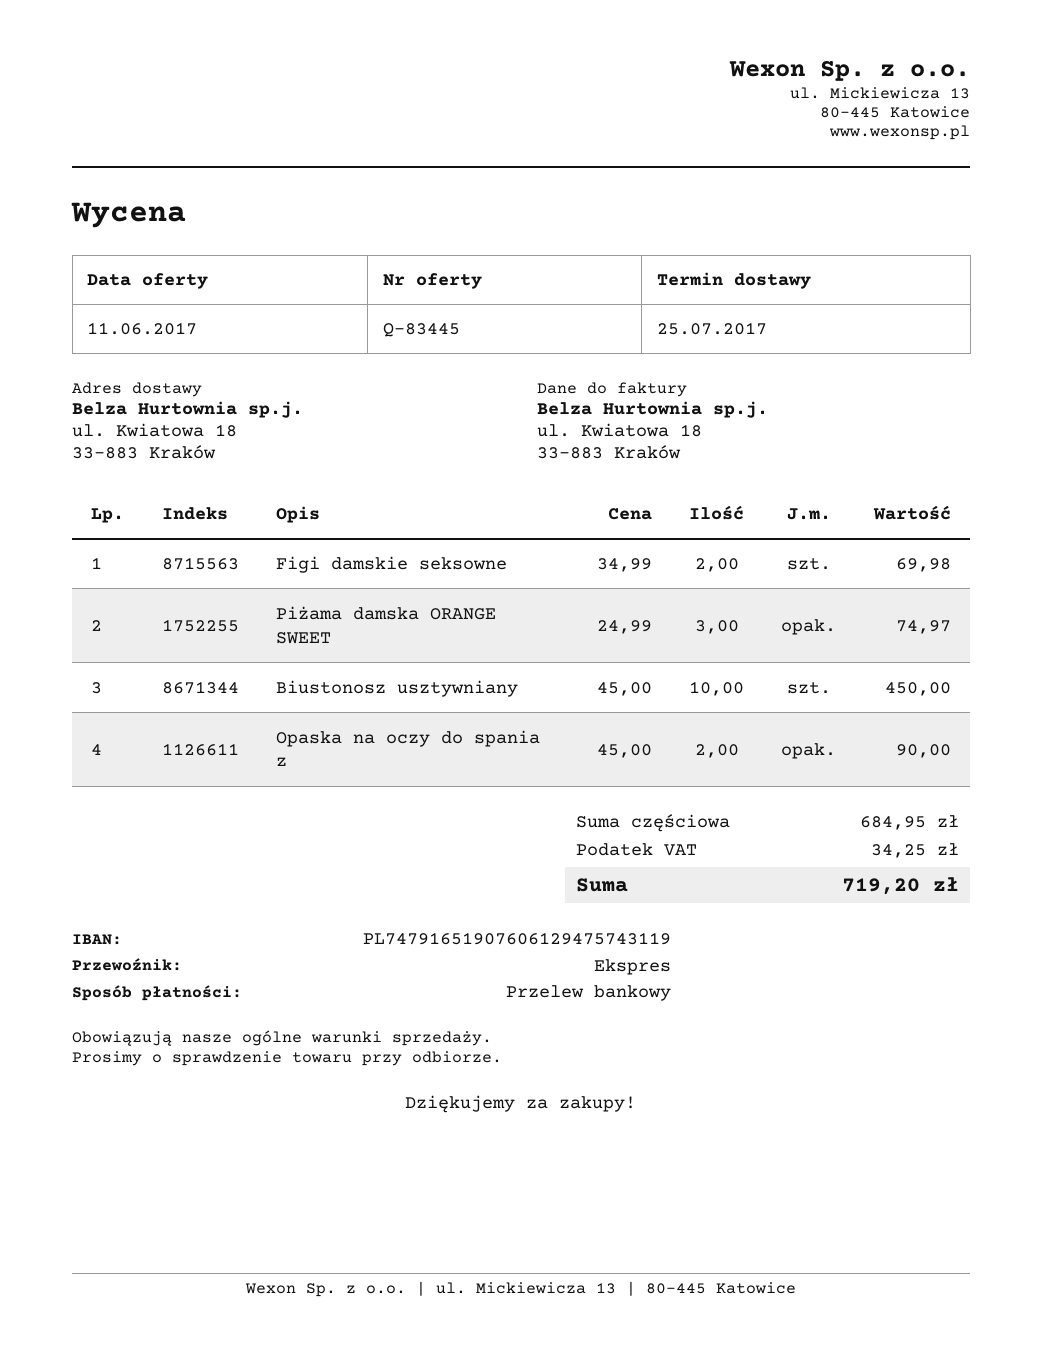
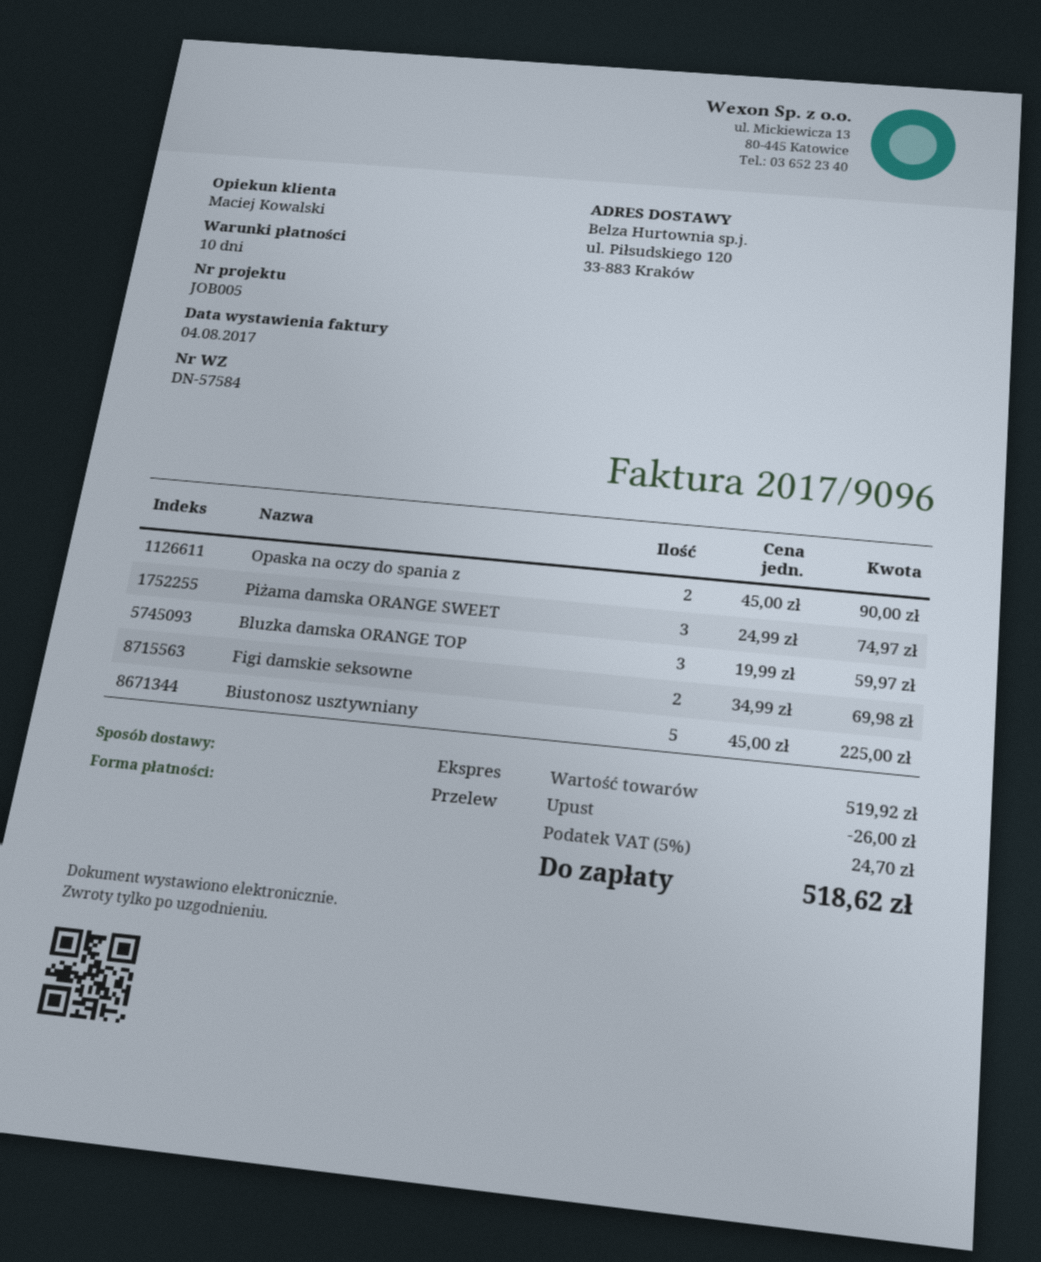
ship to: ul. Kwiatowa 18, 33-883 Kraków -> ul. Piłsudskiego 120, 33-883 Kraków
Biustonosz usztywniany: 10 x 45.00 = 450.00 -> 5 x 45.00 = 225.00
Bluzka damska ORANGE TOP: none -> 3 x 19.99 = 59.97
subtotal: 684.95 -> 519.92
discount: none -> 26.00
tax: 34.25 -> 24.70
total: 719.20 -> 518.62

